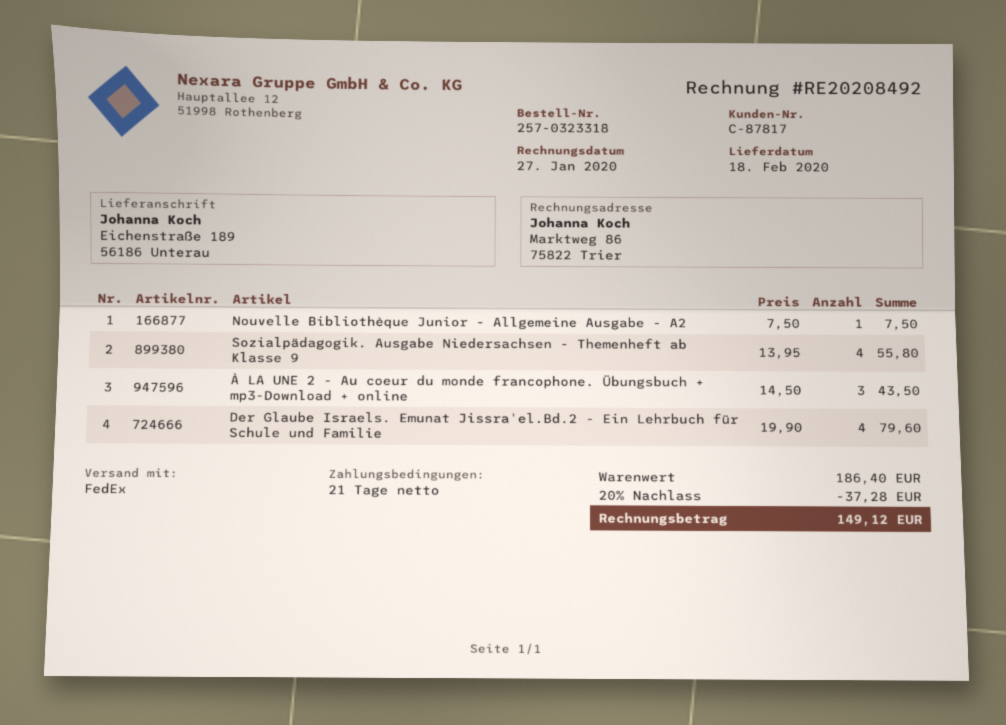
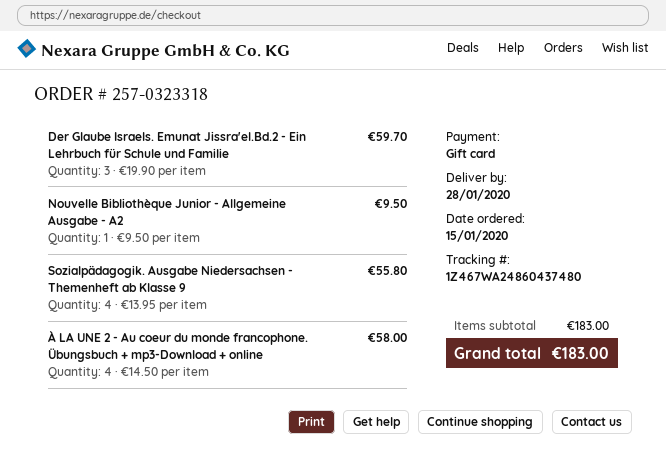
delivery date: 2020-02-18 -> 2020-01-28
Nouvelle Bibliothèque Junior - Allgemeine Ausgabe - A2: 1 x 7.50 = 7.50 -> 1 x 9.50 = 9.50
À LA UNE 2 - Au coeur du monde francophone. Übungsbuch + mp3-Download + online: 3 x 14.50 = 43.50 -> 4 x 14.50 = 58.00
Der Glaube Israels. Emunat Jissra'el.Bd.2 - Ein Lehrbuch für Schule und Familie: 4 x 19.90 = 79.60 -> 3 x 19.90 = 59.70
subtotal: 186.40 -> 183.00
discount: 20% = 37.28 -> none
total: 149.12 -> 183.00

